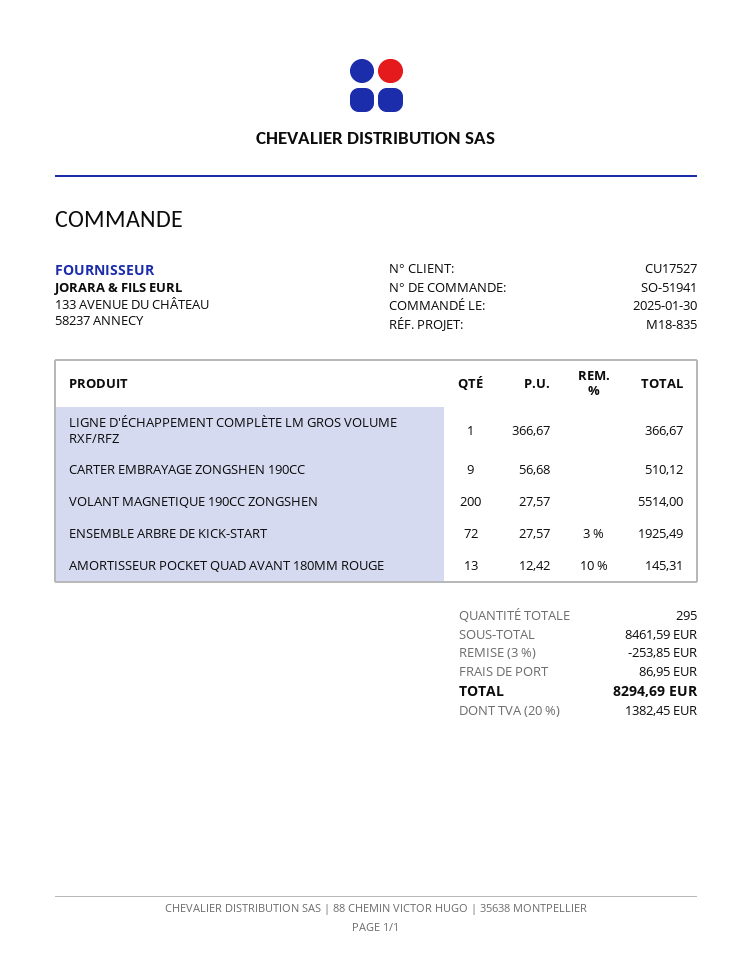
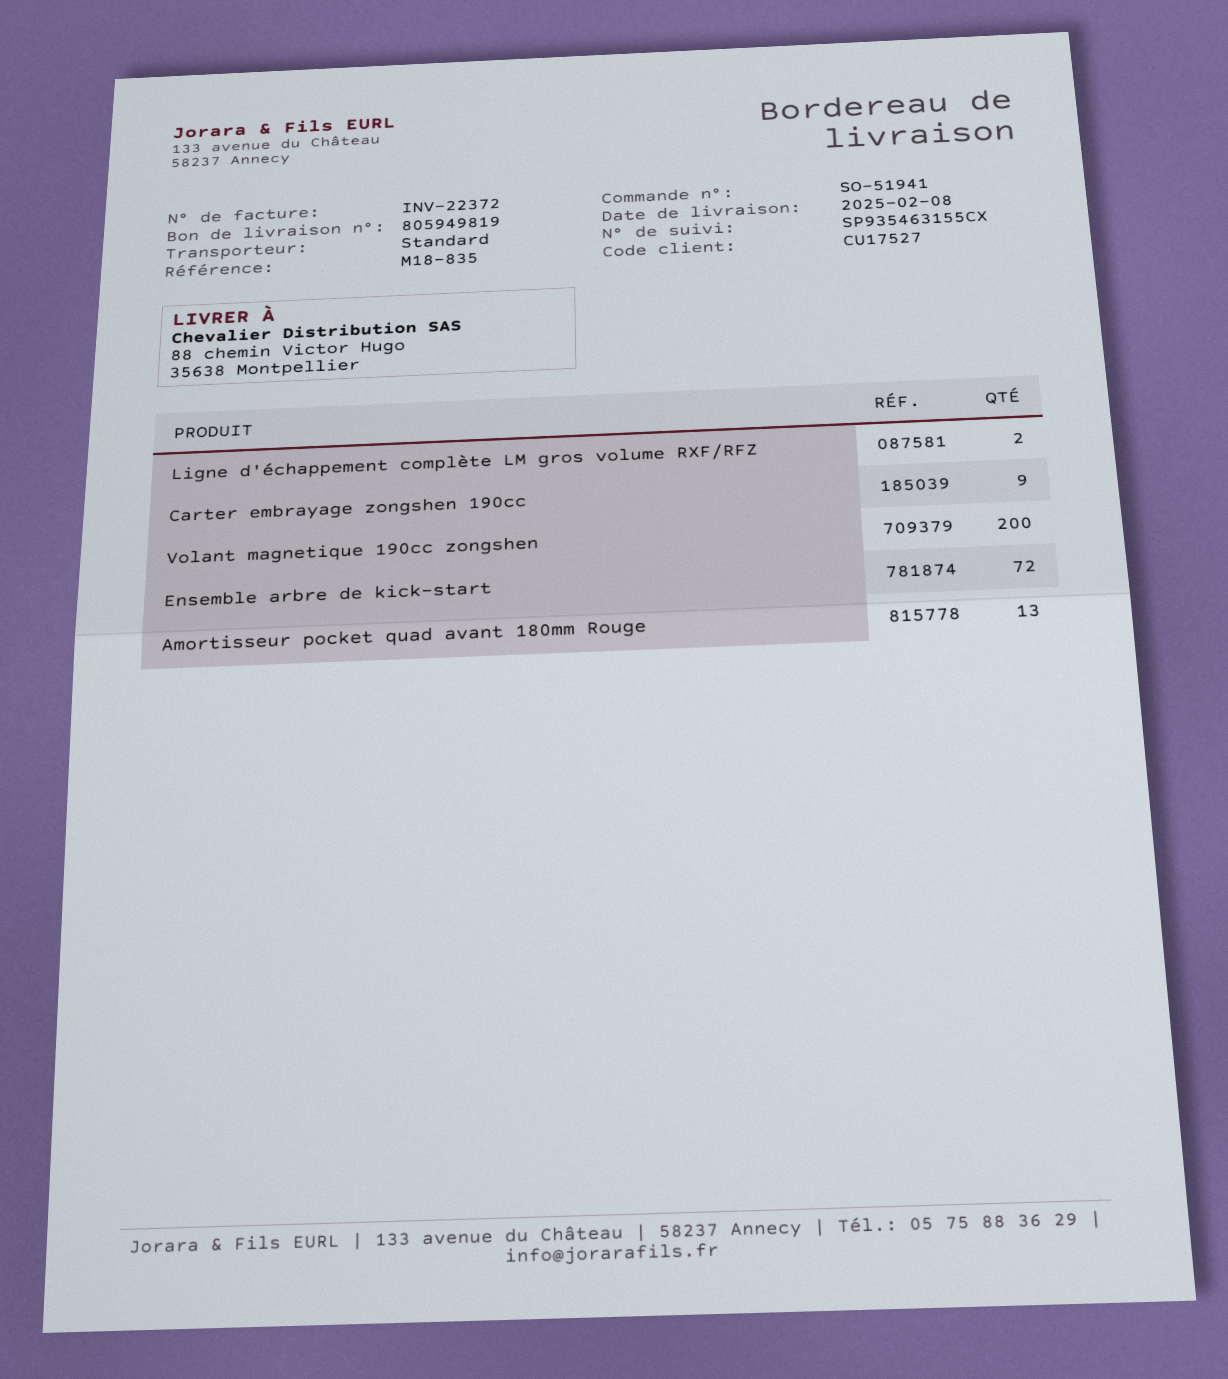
LIGNE D'ÉCHAPPEMENT COMPLÈTE LM GROS VOLUME RXF/RFZ: 1 -> 2

